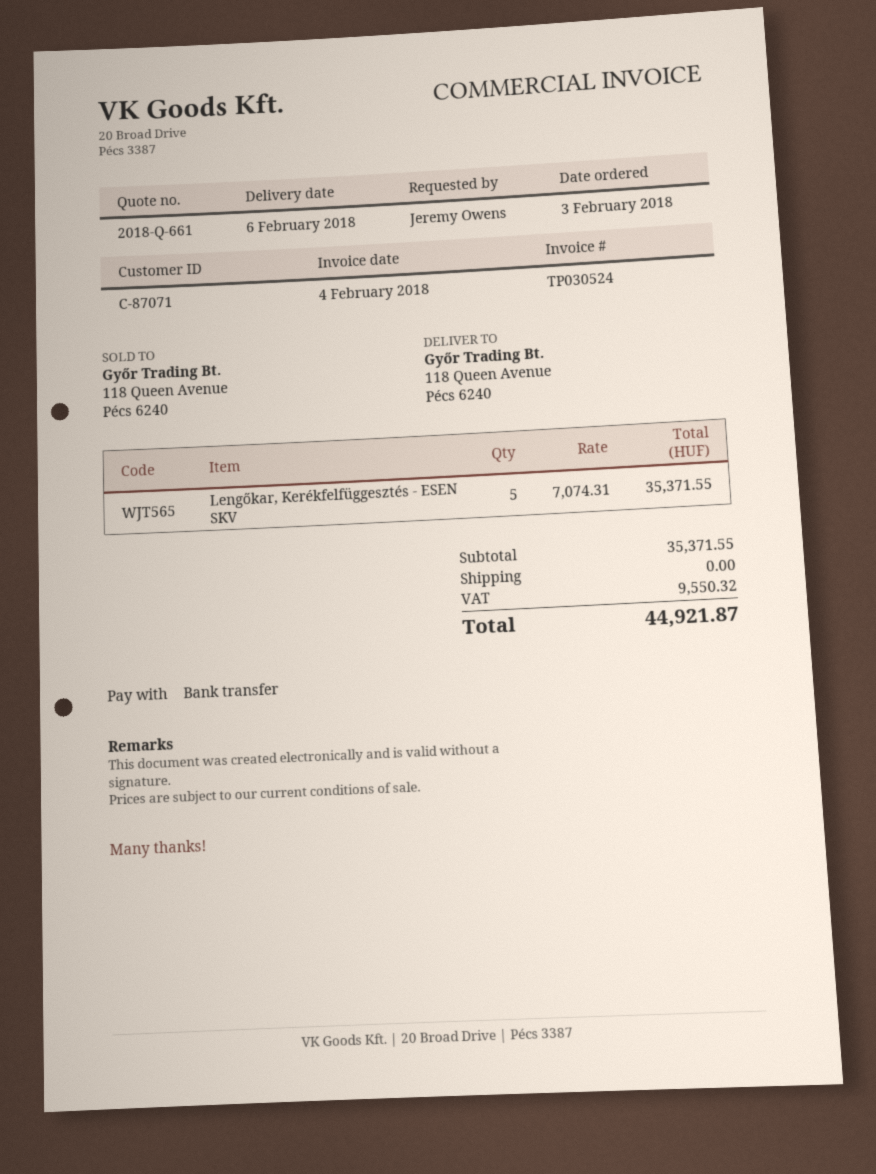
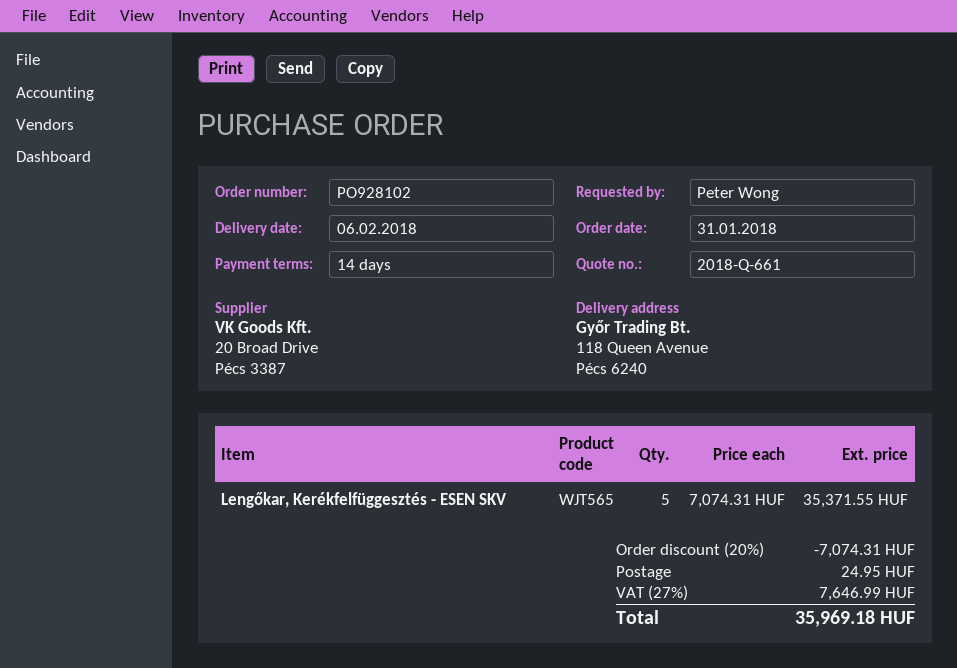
order date: 2018-02-03 -> 2018-01-31
ordered by: Jeremy Owens -> Peter Wong
discount: none -> 20% = 7074.31
shipping: 0.00 -> 24.95
tax: 9550.32 -> 7646.99
total: 44921.87 -> 35969.18

